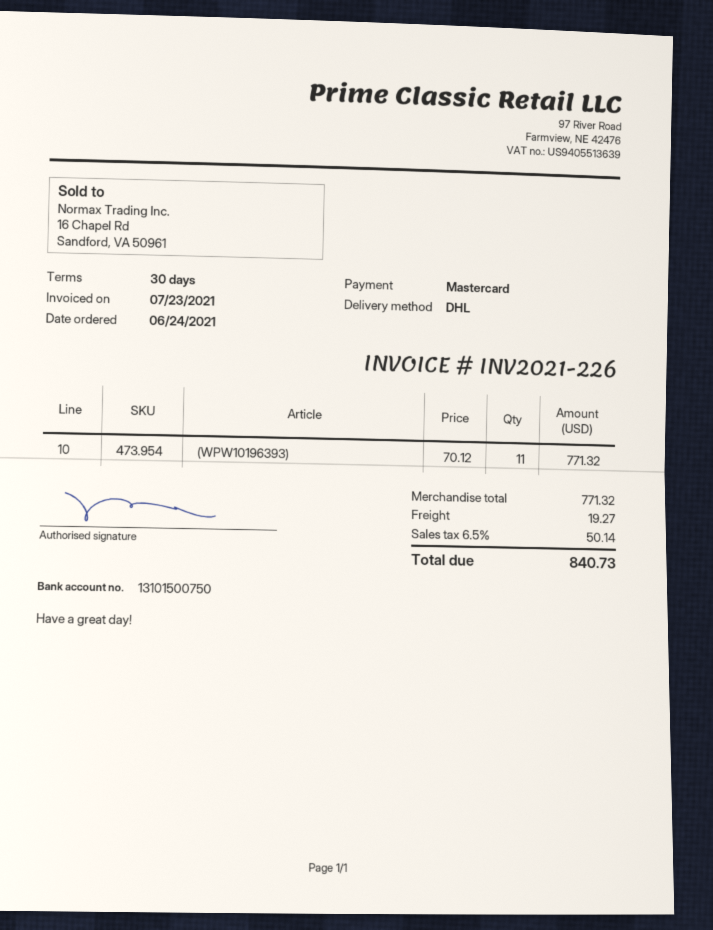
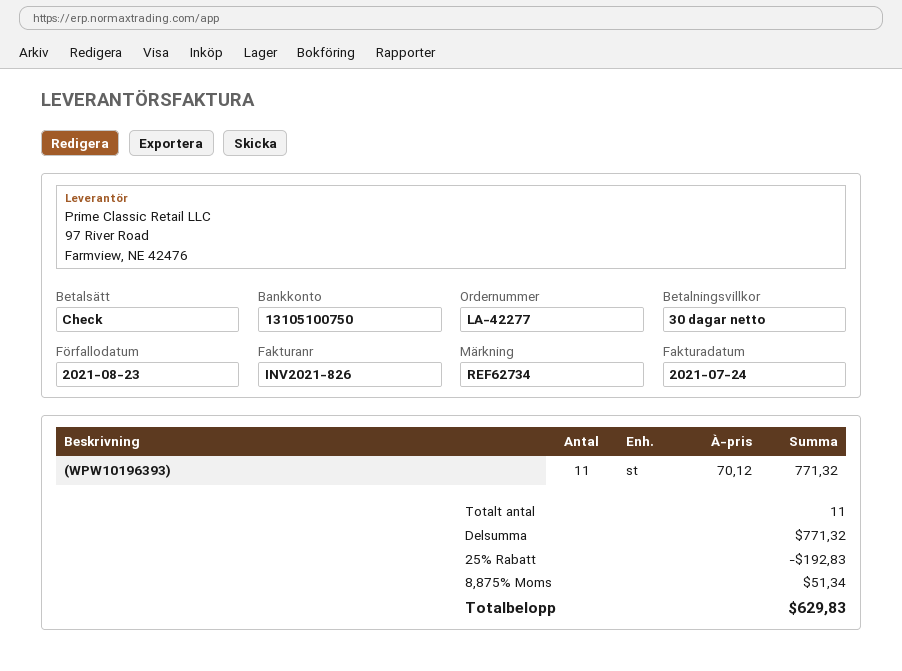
invoice number: INV2021-226 -> INV2021-826
invoice date: 2021-07-23 -> 2021-07-24
payment method: Mastercard -> cheque
bank account: 13101500750 -> 13105100750
discount: none -> 25% = 192.83
shipping: 19.27 -> none
tax: 6.5% = 50.14 -> 8.875% = 51.34
total: 840.73 -> 629.83

